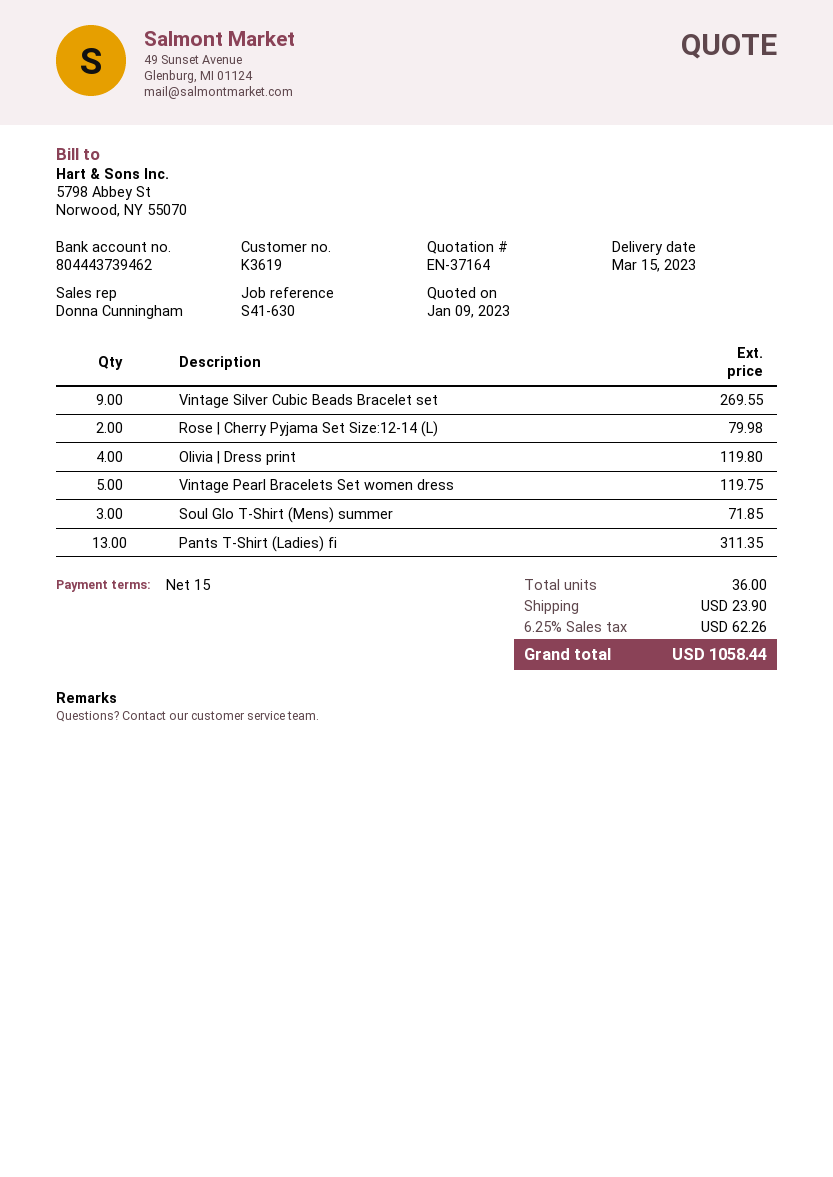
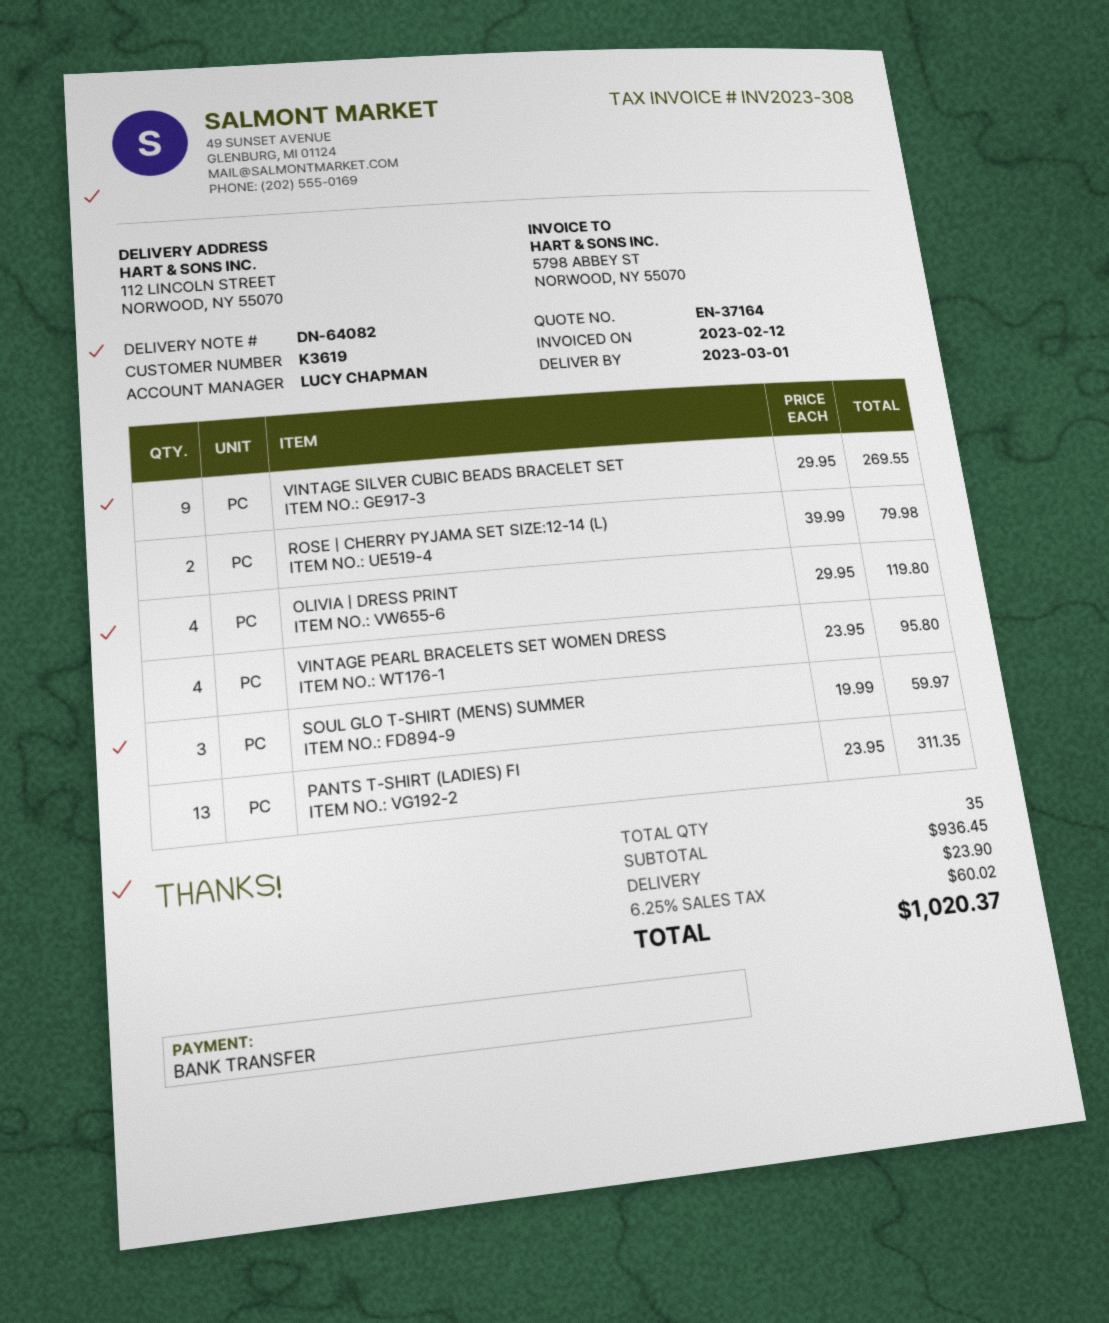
delivery date: 2023-03-15 -> 2023-03-01
sales rep: Donna Cunningham -> LUCY CHAPMAN
Vintage Pearl Bracelets Set women dress: 5 for 119.75 -> 4 for 95.80
Soul Glo T-Shirt (Mens) summer: 3 for 71.85 -> 3 for 59.97
total quantity: 36 -> 35
tax: 6.25% = 62.26 -> 6.25% = 60.02
total: 1058.44 -> 1020.37

